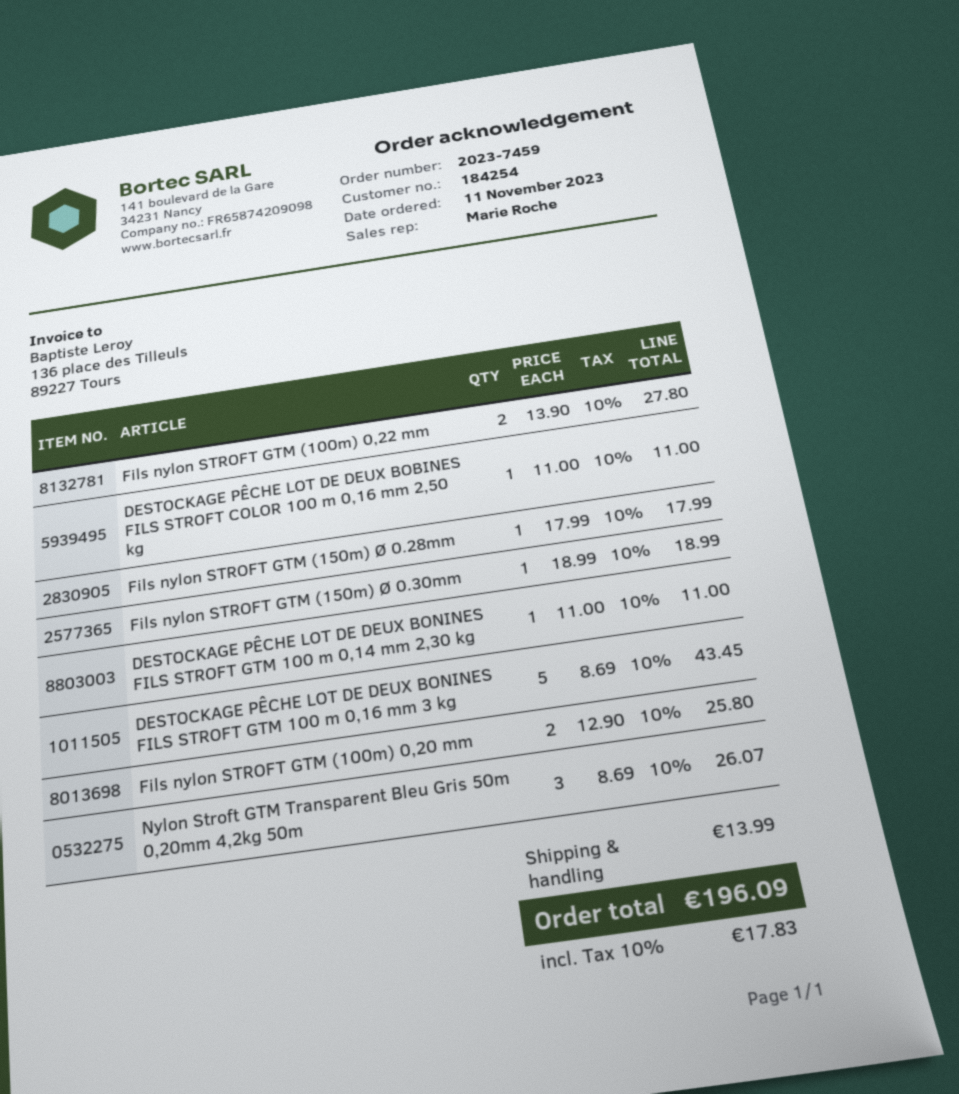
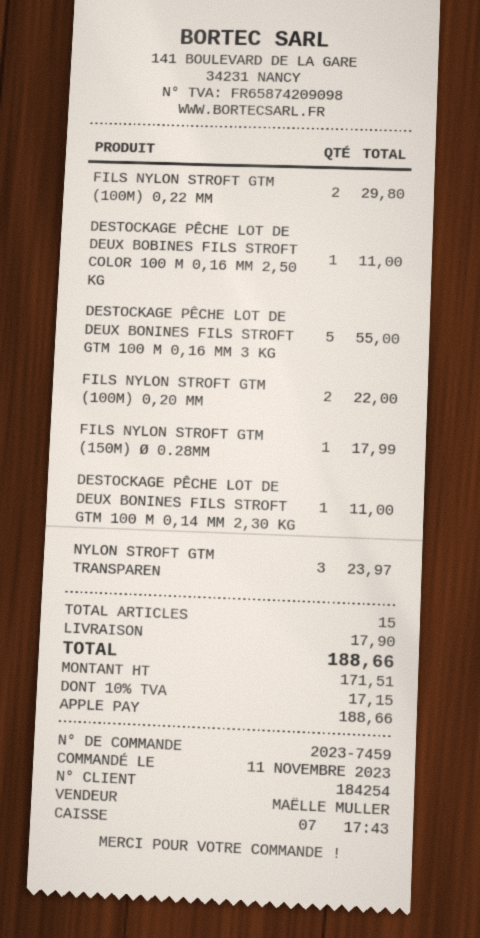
sales rep: Marie Roche -> MAËLLE MULLER
Fils nylon STROFT GTM (100m) 0,22 mm: 2 for 27.80 -> 2 for 29.80
Fils nylon STROFT GTM (150m) Ø 0.30mm: 1 for 18.99 -> none
DESTOCKAGE PÊCHE LOT DE DEUX BONINES FILS STROFT GTM 100 m 0,16 mm 3 kg: 5 for 43.45 -> 5 for 55.00
Fils nylon STROFT GTM (100m) 0,20 mm: 2 for 25.80 -> 2 for 22.00
Nylon Stroft GTM Transparent Bleu Gris 50m 0,20mm 4,2kg 50m: 3 for 26.07 -> 3 for 23.97
shipping: 13.99 -> 17.90
tax: 10% = 17.83 -> 10% = 17.15
total: 196.09 -> 188.66

